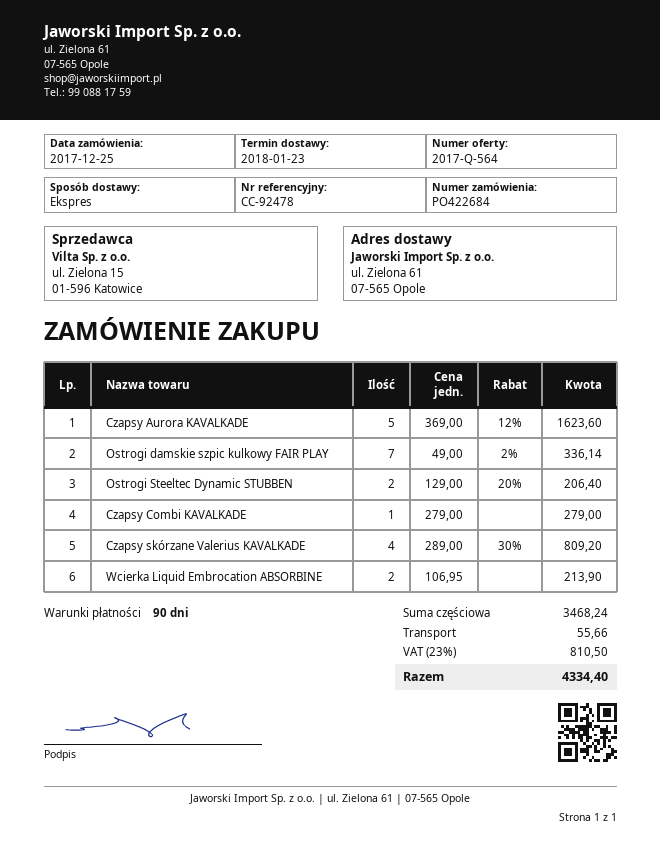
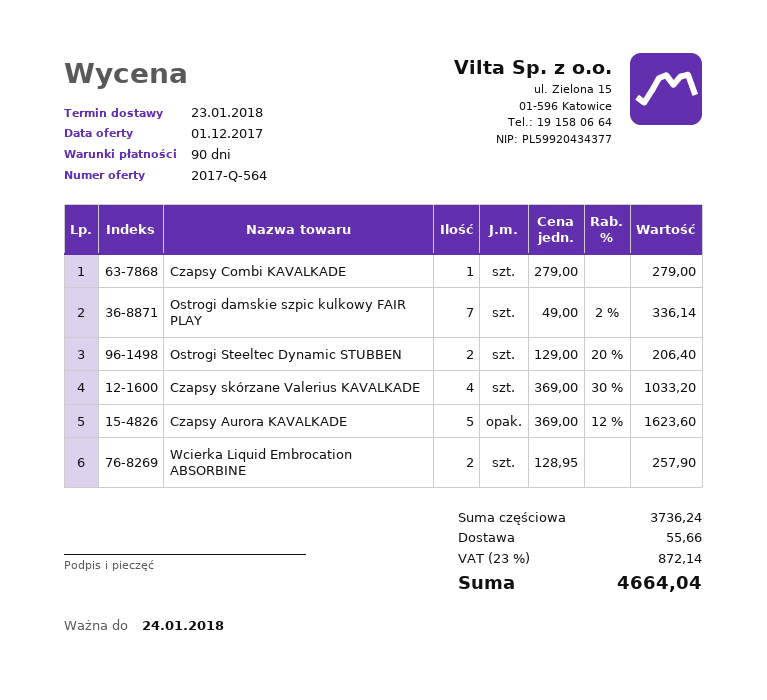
Czapsy skórzane Valerius KAVALKADE: 4 x 289.00 - 30% = 809.20 -> 4 x 369.00 - 30% = 1033.20
Wcierka Liquid Embrocation ABSORBINE: 2 x 106.95 = 213.90 -> 2 x 128.95 = 257.90
subtotal: 3468.24 -> 3736.24
tax: 23% = 810.50 -> 23% = 872.14
total: 4334.40 -> 4664.04

